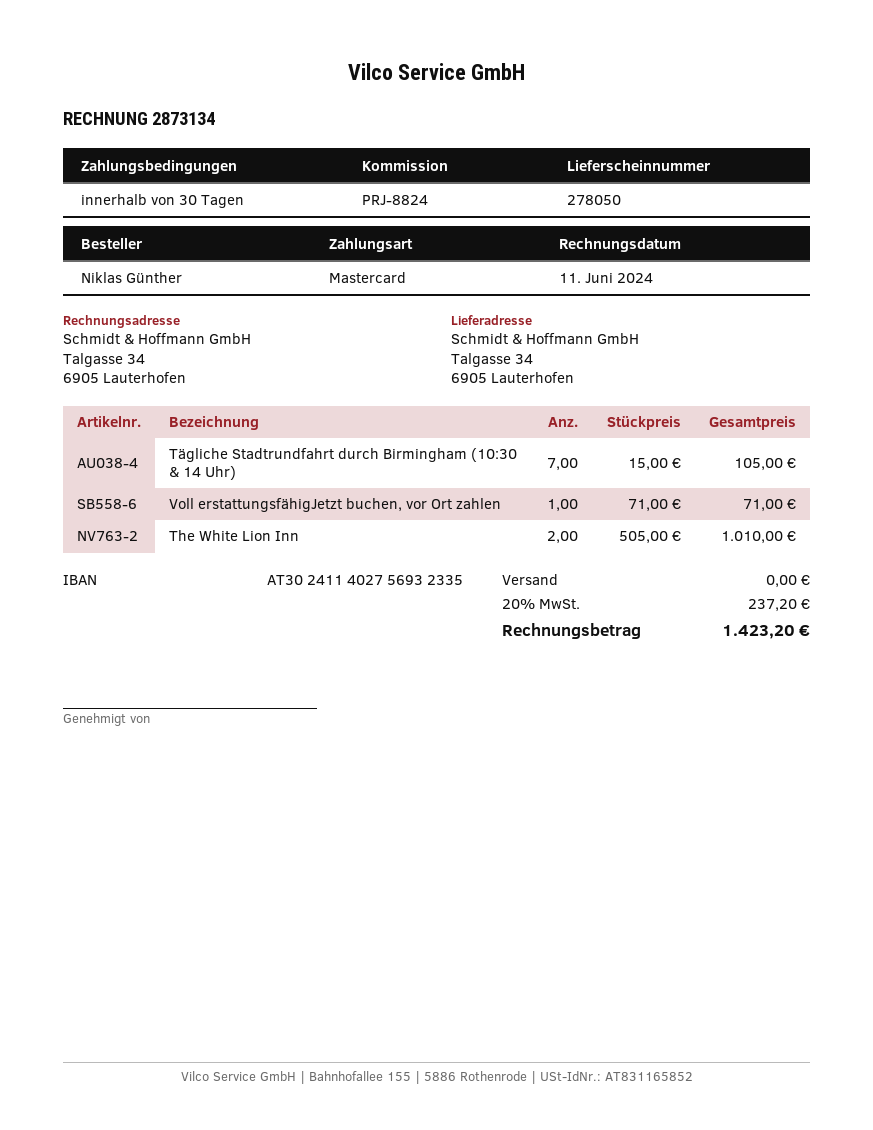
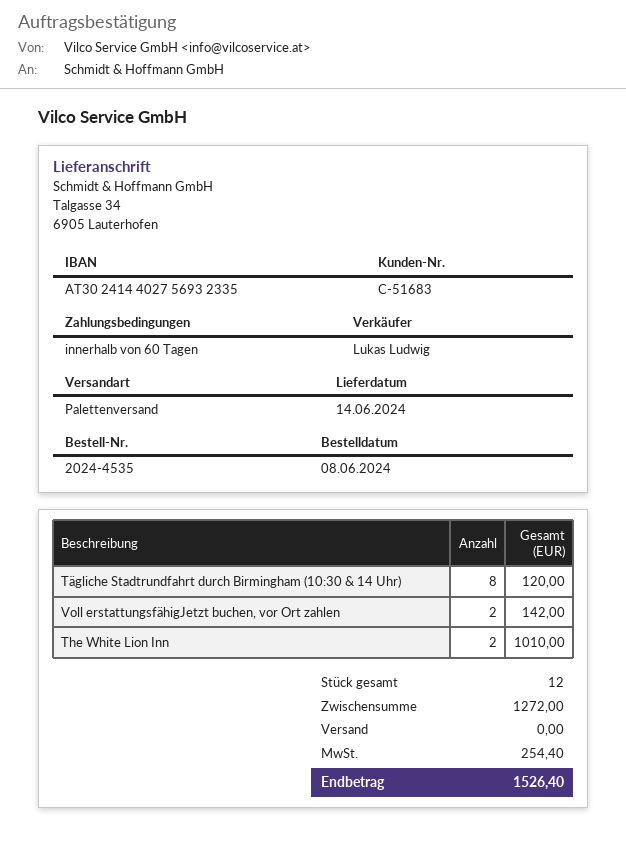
payment terms: 30 days -> 60 days
bank account: AT302411402756932335 -> AT302414402756932335
Tägliche Stadtrundfahrt durch Birmingham (10:30 & 14 Uhr): 7 for 105.00 -> 8 for 120.00
Voll erstattungsfähigJetzt buchen, vor Ort zahlen: 1 for 71.00 -> 2 for 142.00
tax: 237.20 -> 254.40
total: 1423.20 -> 1526.40

